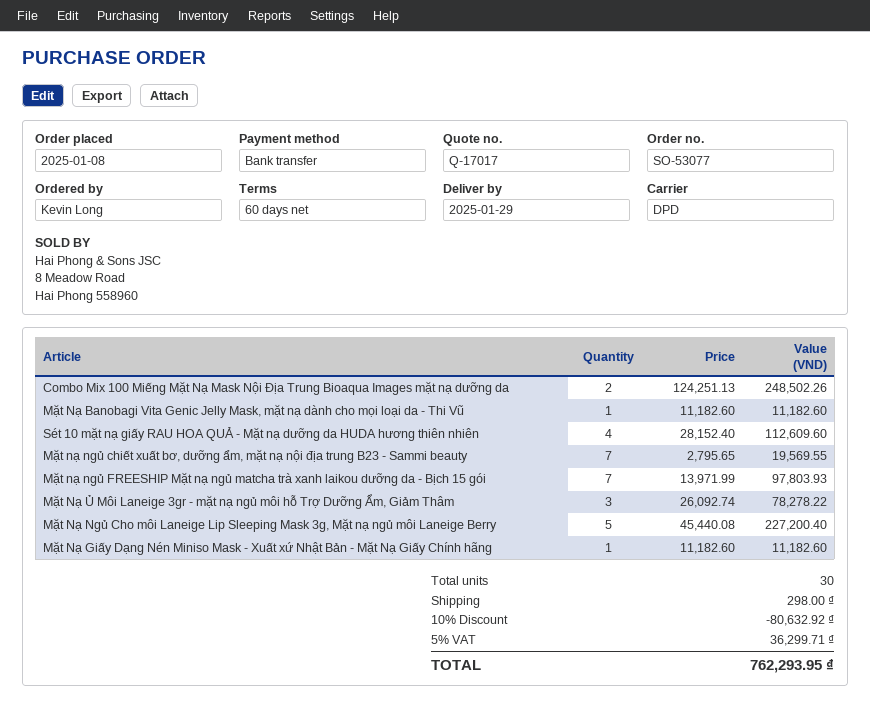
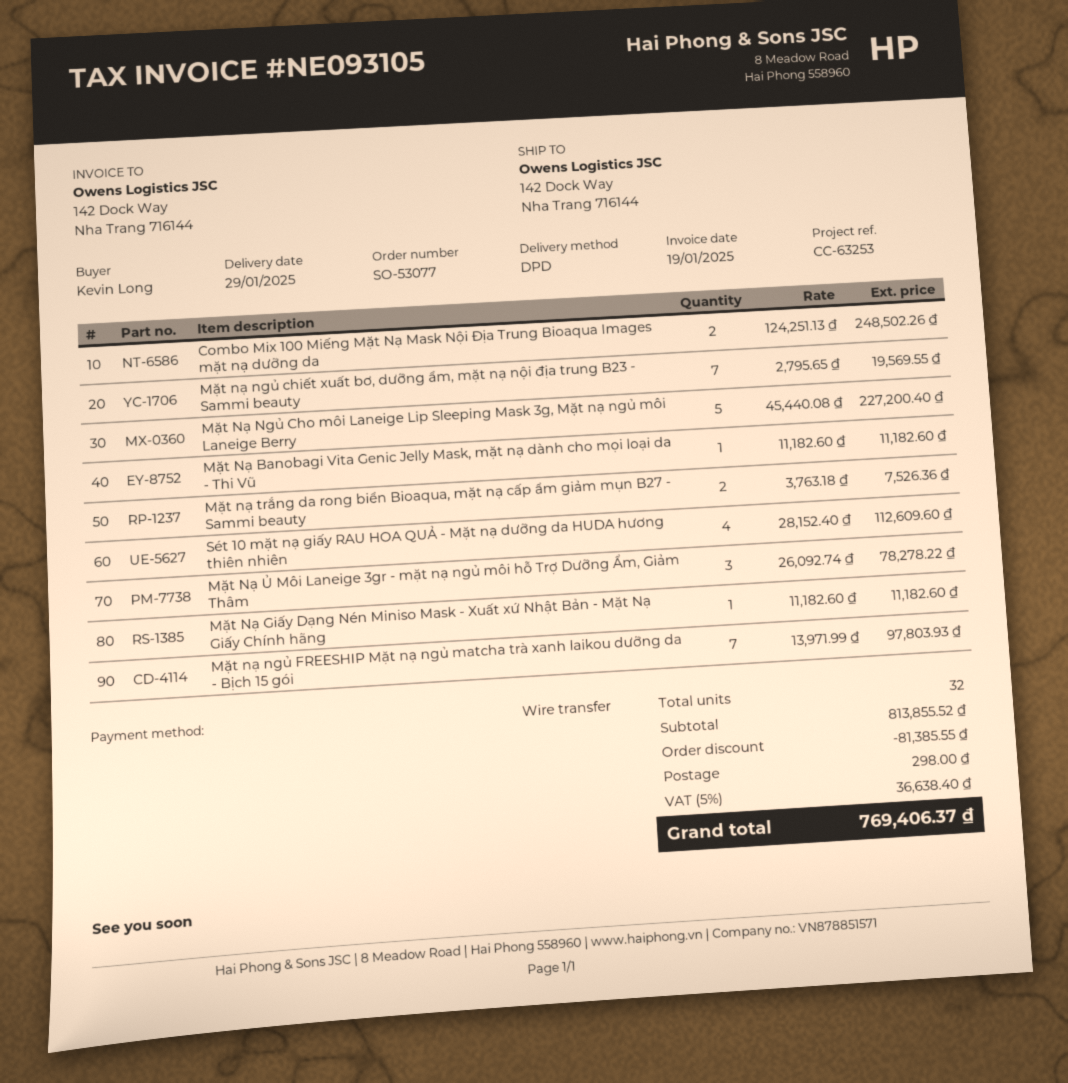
Mặt nạ trắng da rong biển Bioaqua, mặt nạ cấp ẩm giảm mụn B27 - Sammi beauty: none -> 2 x 3763.18 = 7526.36
total quantity: 30 -> 32
discount: 80632.92 -> 81385.55
tax: 5% = 36299.71 -> 5% = 36638.40
total: 762293.95 -> 769406.37

